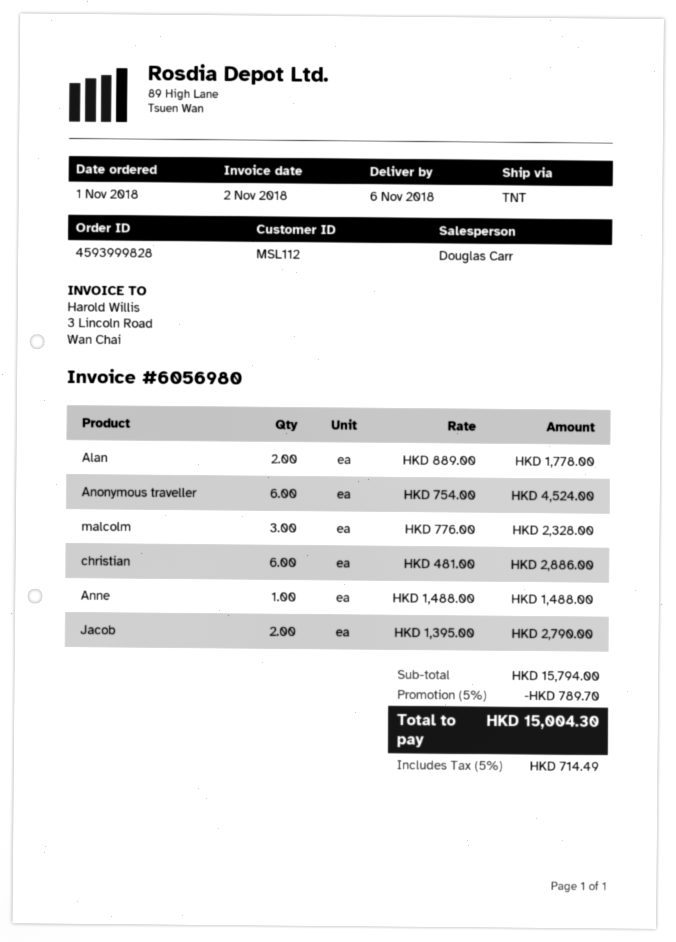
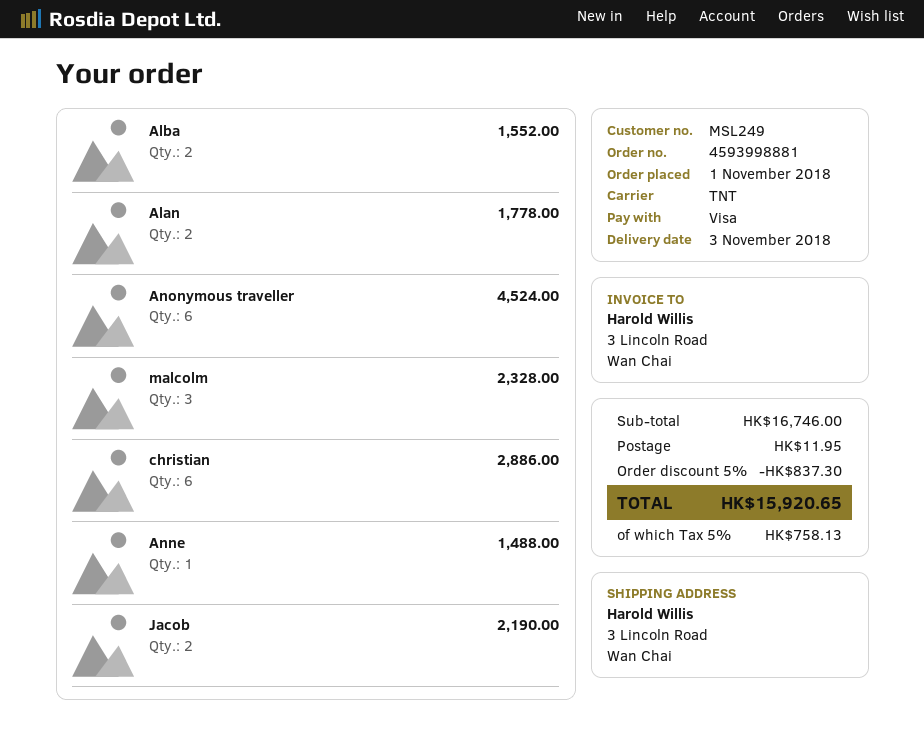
order number: 4593999828 -> 4593998881
delivery date: 2018-11-06 -> 2018-11-03
customer number: MSL112 -> MSL249
Jacob: 2 for 2790.00 -> 2 for 2190.00
Alba: none -> 2 for 1552.00
subtotal: 15794.00 -> 16746.00
discount: 5% = 789.70 -> 5% = 837.30
shipping: none -> 11.95
tax: 5% = 714.49 -> 5% = 758.13
total: 15004.30 -> 15920.65

